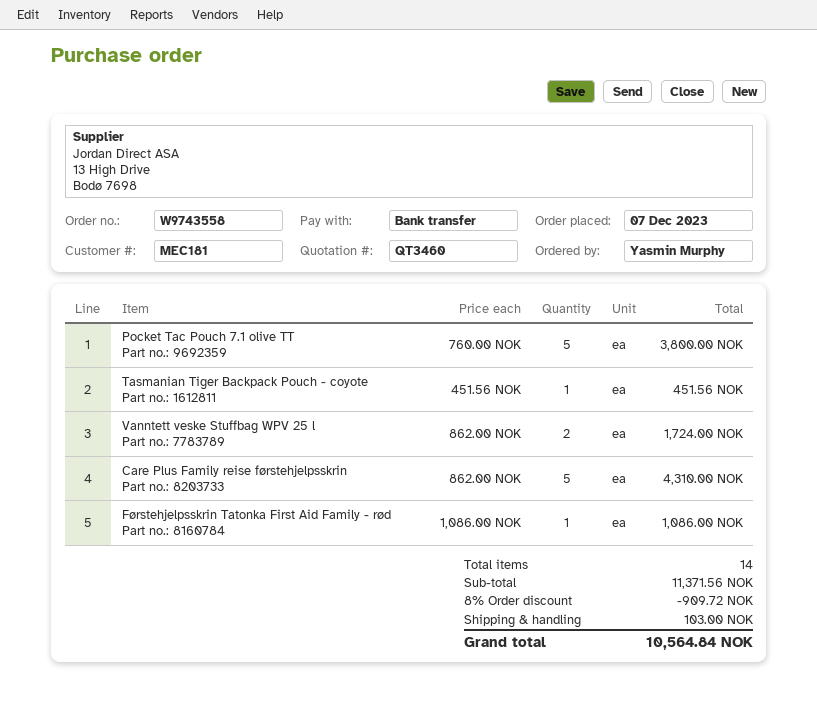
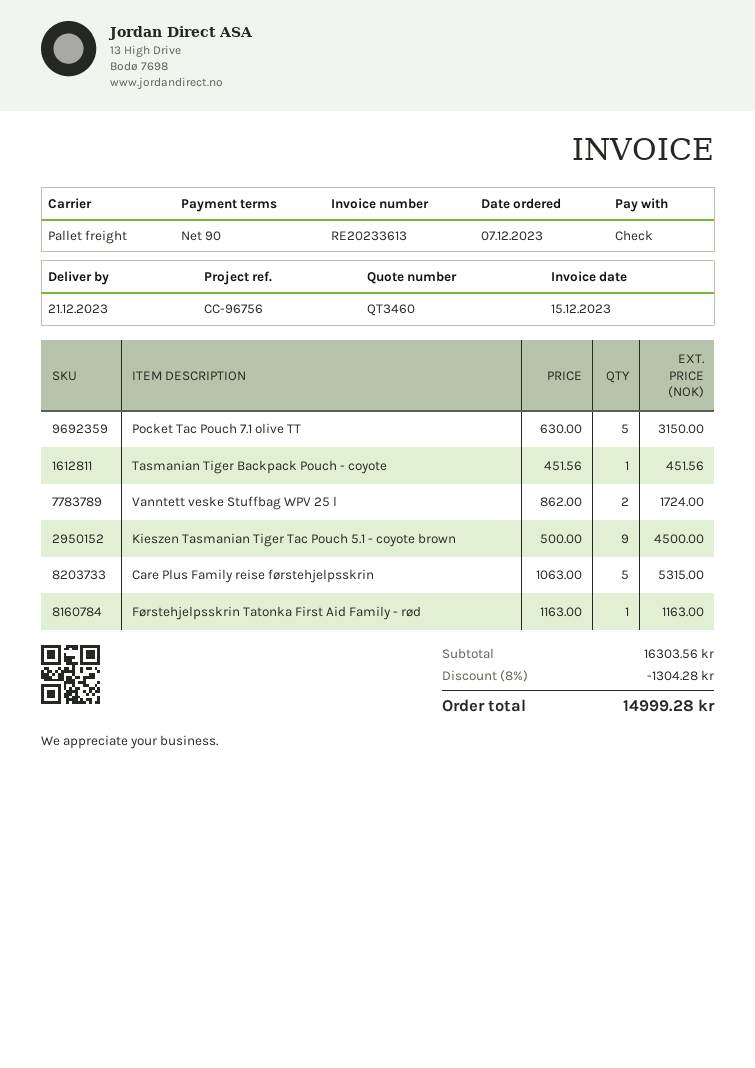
payment method: bank transfer -> cheque
Pocket Tac Pouch 7.1 olive TT: 5 x 760.00 = 3800.00 -> 5 x 630.00 = 3150.00
Care Plus Family reise førstehjelpsskrin: 5 x 862.00 = 4310.00 -> 5 x 1063.00 = 5315.00
Førstehjelpsskrin Tatonka First Aid Family - rød: 1 x 1086.00 = 1086.00 -> 1 x 1163.00 = 1163.00
Kieszen Tasmanian Tiger Tac Pouch 5.1 - coyote brown: none -> 9 x 500.00 = 4500.00
subtotal: 11371.56 -> 16303.56
discount: 8% = 909.72 -> 8% = 1304.28
shipping: 103.00 -> none
total: 10564.84 -> 14999.28

